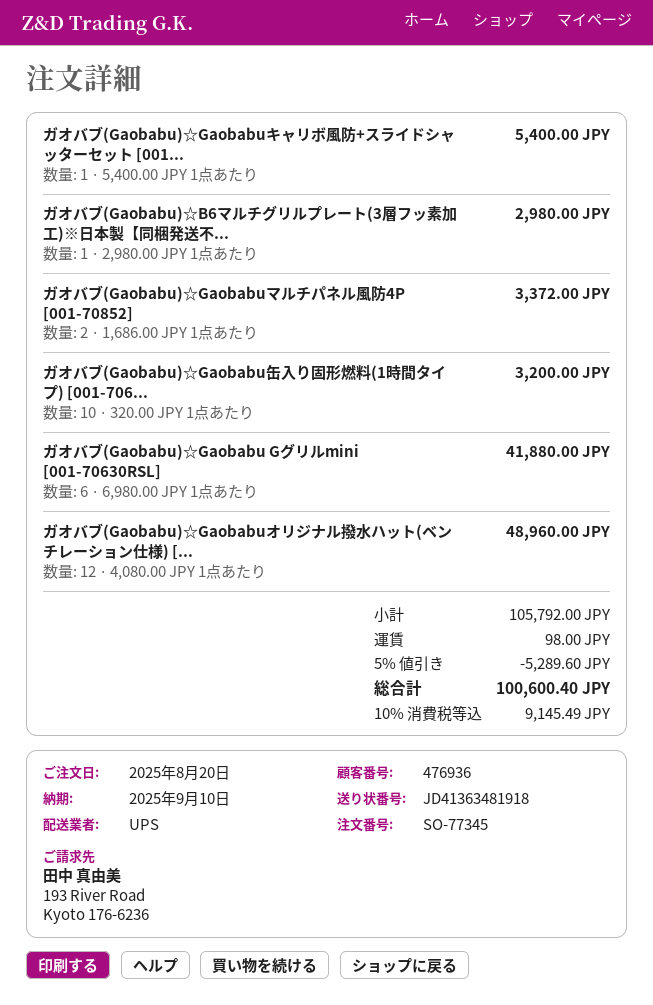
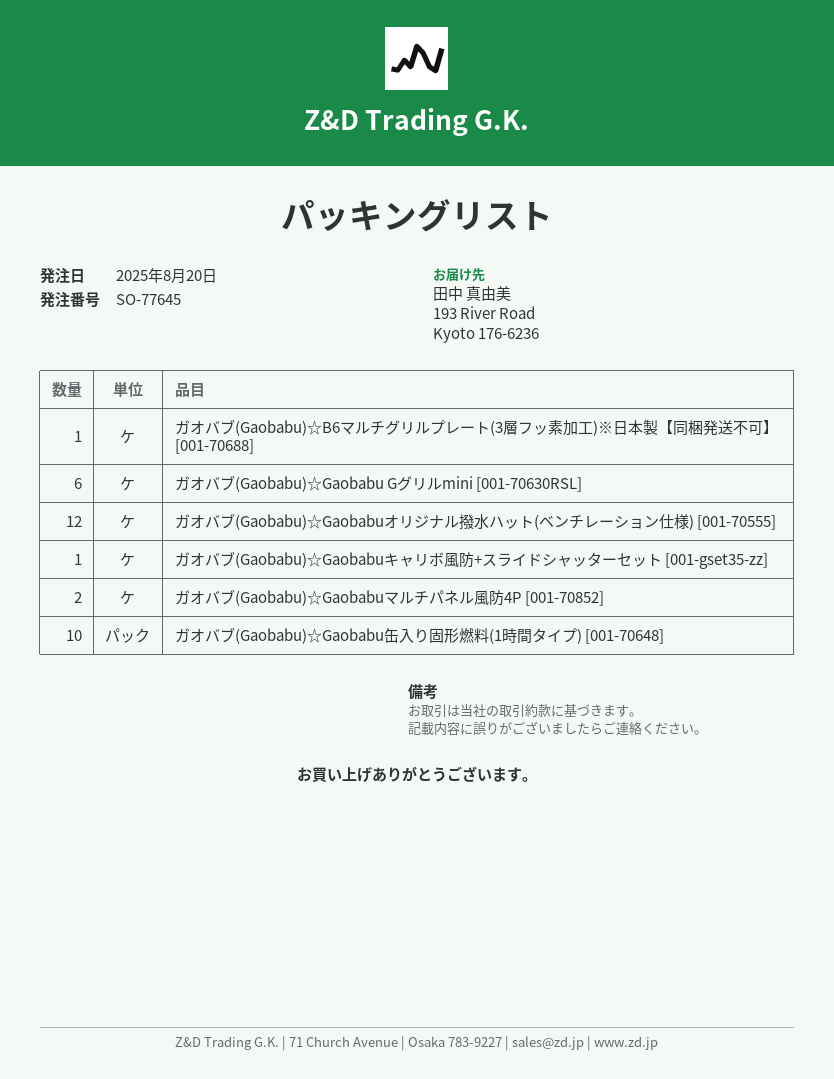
order number: SO-77345 -> SO-77645

